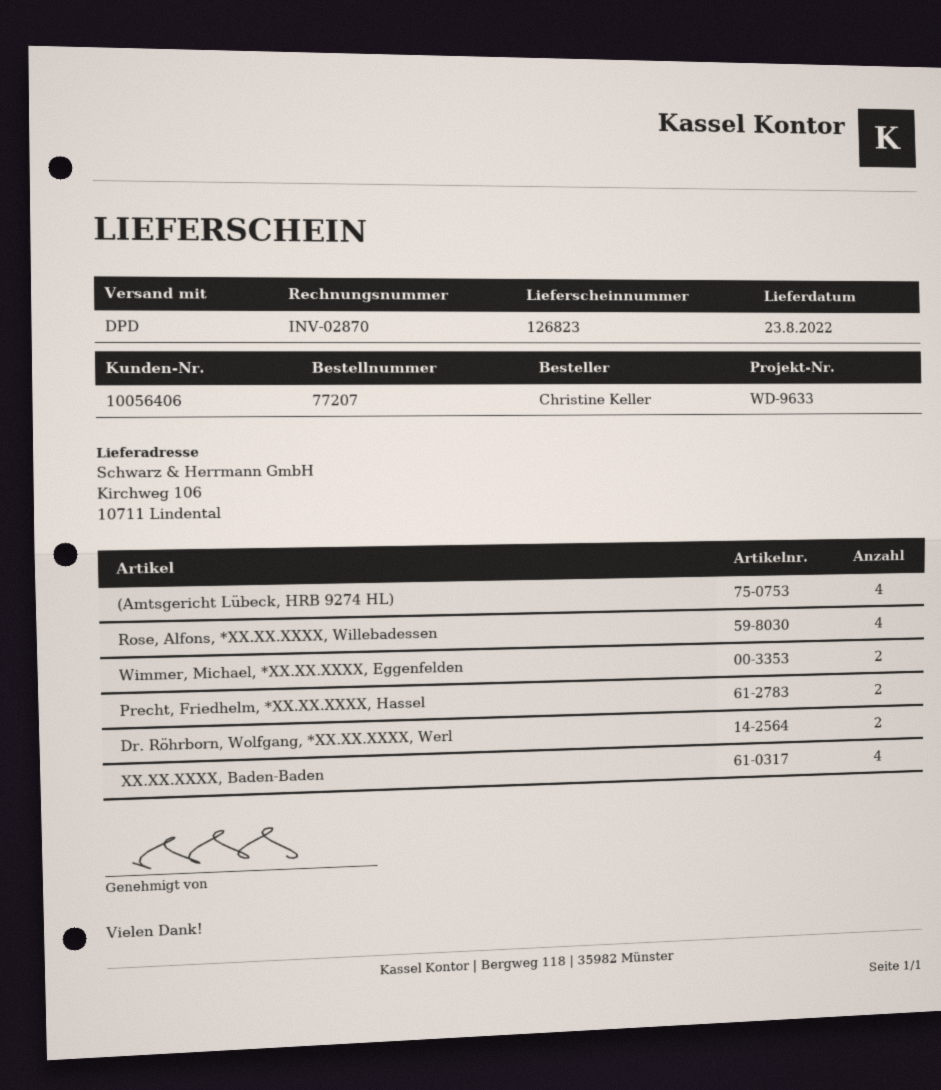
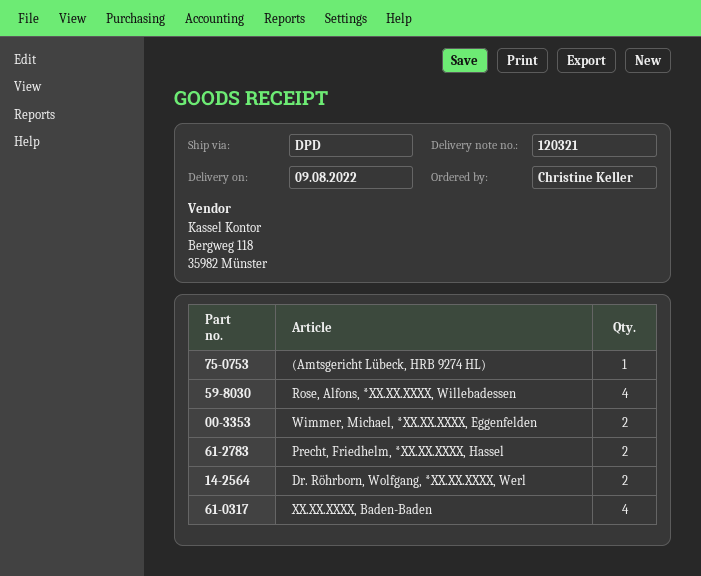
delivery note number: 126823 -> 120321
delivery date: 2022-08-23 -> 2022-08-09
(Amtsgericht Lübeck, HRB 9274 HL): 4 -> 1

